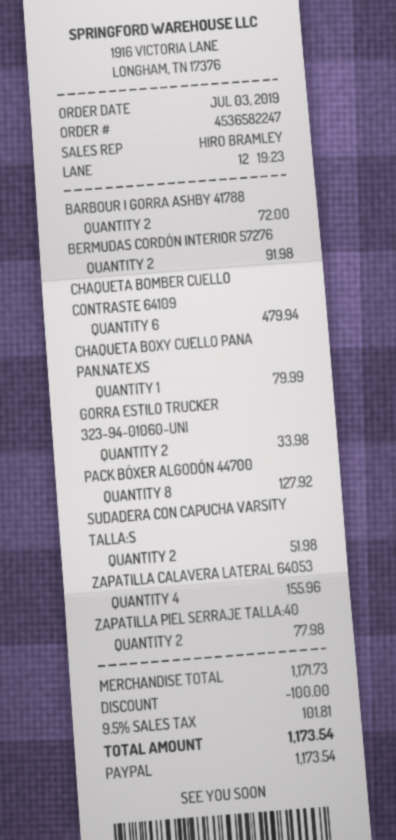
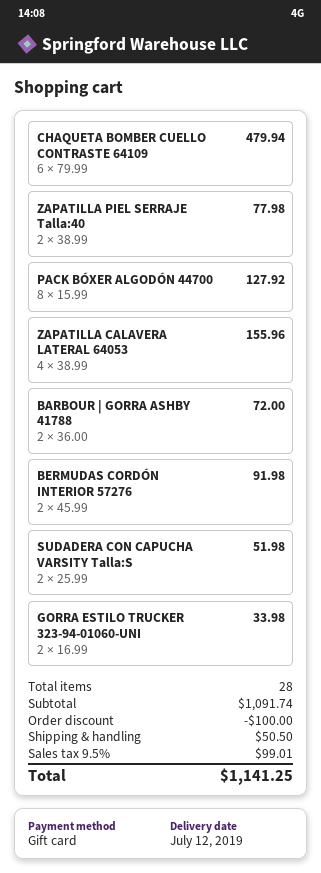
payment method: PayPal -> gift card
CHAQUETA BOXY CUELLO PANA PAN.NATE.XS: 1 for 79.99 -> none
subtotal: 1171.73 -> 1091.74
shipping: none -> 50.50
tax: 9.5% = 101.81 -> 9.5% = 99.01
total: 1173.54 -> 1141.25

